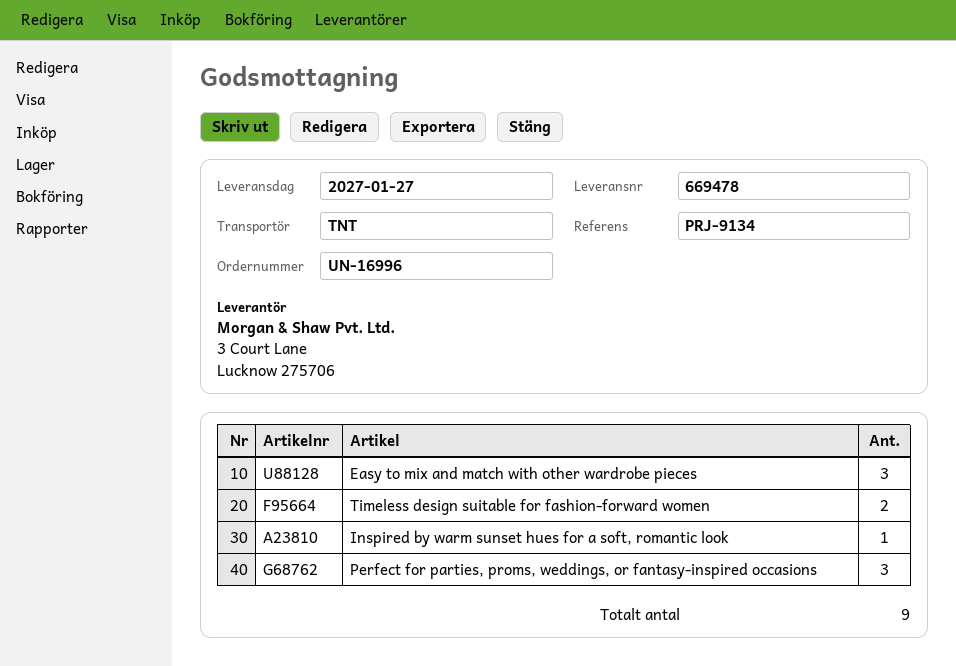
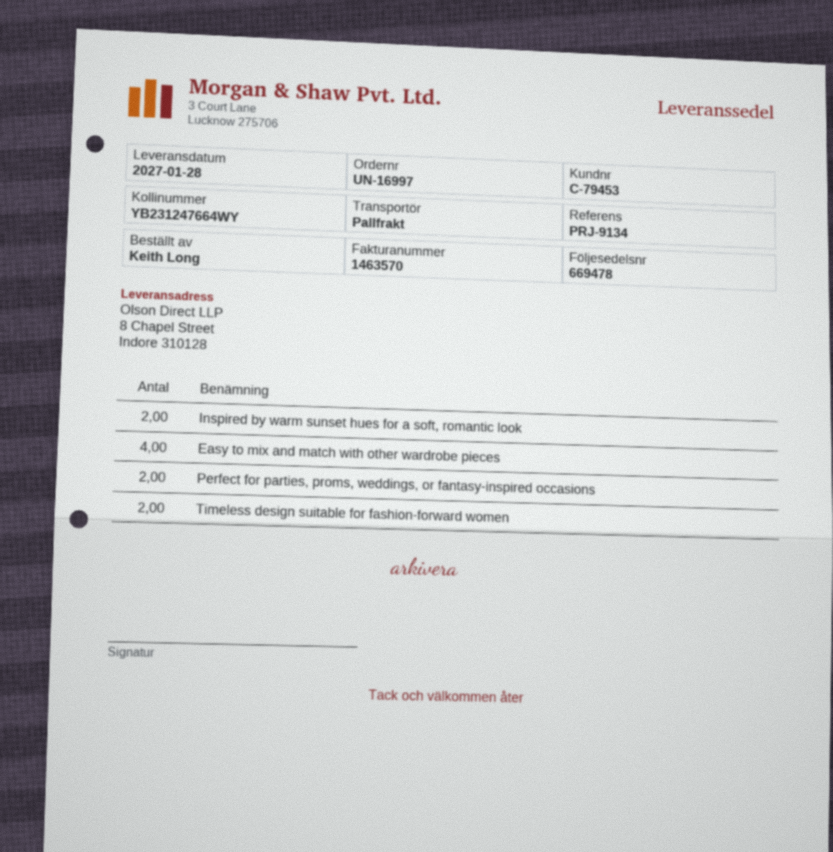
order number: UN-16996 -> UN-16997
delivery date: 2027-01-27 -> 2027-01-28
shipping method: TNT -> pallet freight
Easy to mix and match with other wardrobe pieces: 3 -> 4
Inspired by warm sunset hues for a soft, romantic look: 1 -> 2
Perfect for parties, proms, weddings, or fantasy-inspired occasions: 3 -> 2

